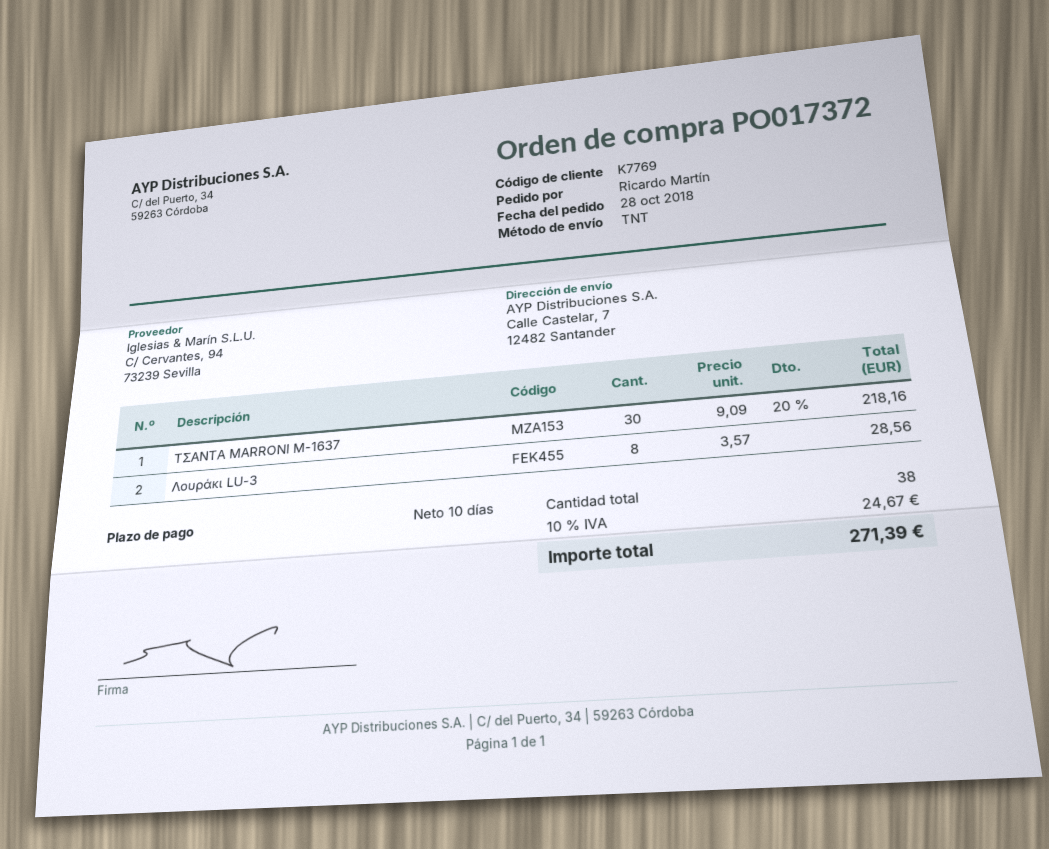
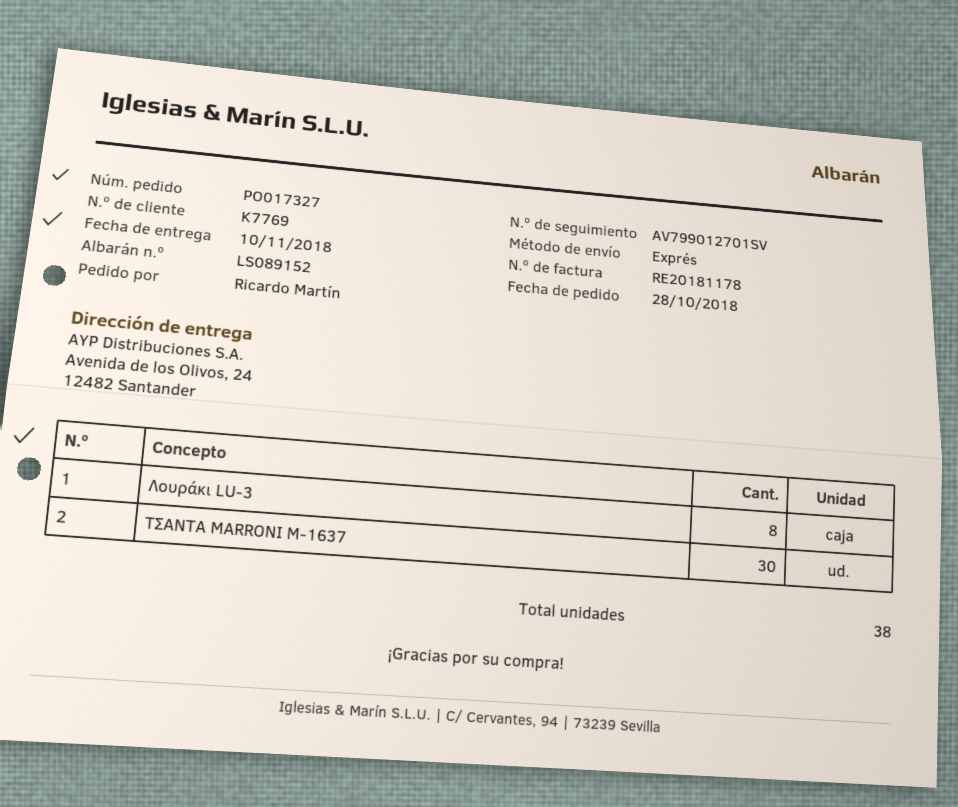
order number: PO017372 -> PO017327
shipping method: TNT -> express
ship to: Calle Castelar, 7, 12482 Santander -> Avenida de los Olivos, 24, 12482 Santander

